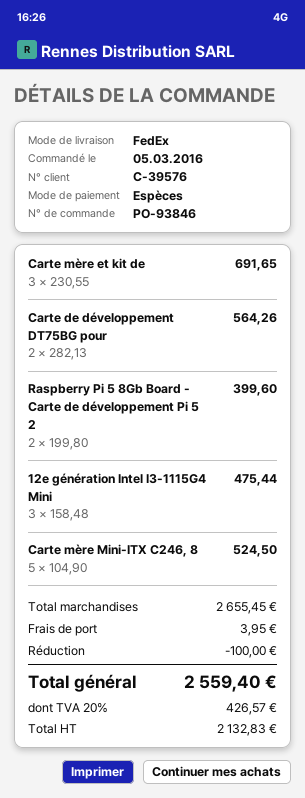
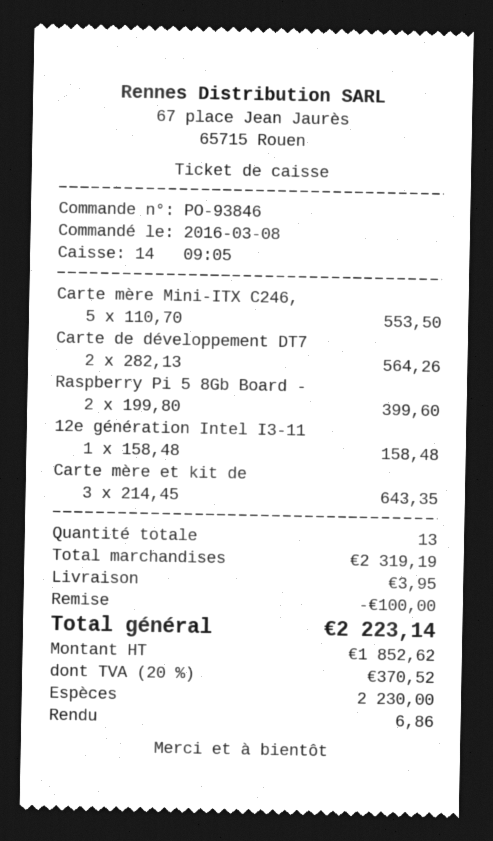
order date: 2016-03-05 -> 2016-03-08
Carte mère et kit de: 3 x 230.55 = 691.65 -> 3 x 214.45 = 643.35
12e génération Intel I3-1115G4 Mini: 3 x 158.48 = 475.44 -> 1 x 158.48 = 158.48
Carte mère Mini-ITX C246, 8: 5 x 104.90 = 524.50 -> 5 x 110.70 = 553.50
subtotal: 2655.45 -> 2319.19
net: 2132.83 -> 1852.62
tax: 20% = 426.57 -> 20% = 370.52
total: 2559.40 -> 2223.14

